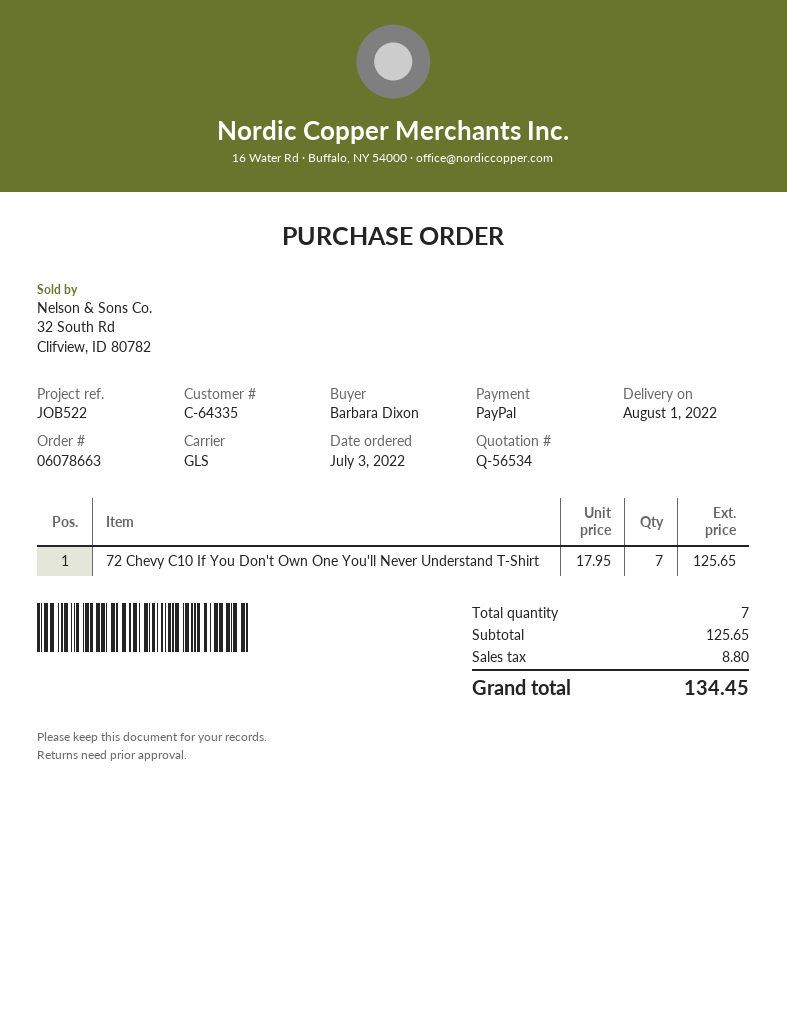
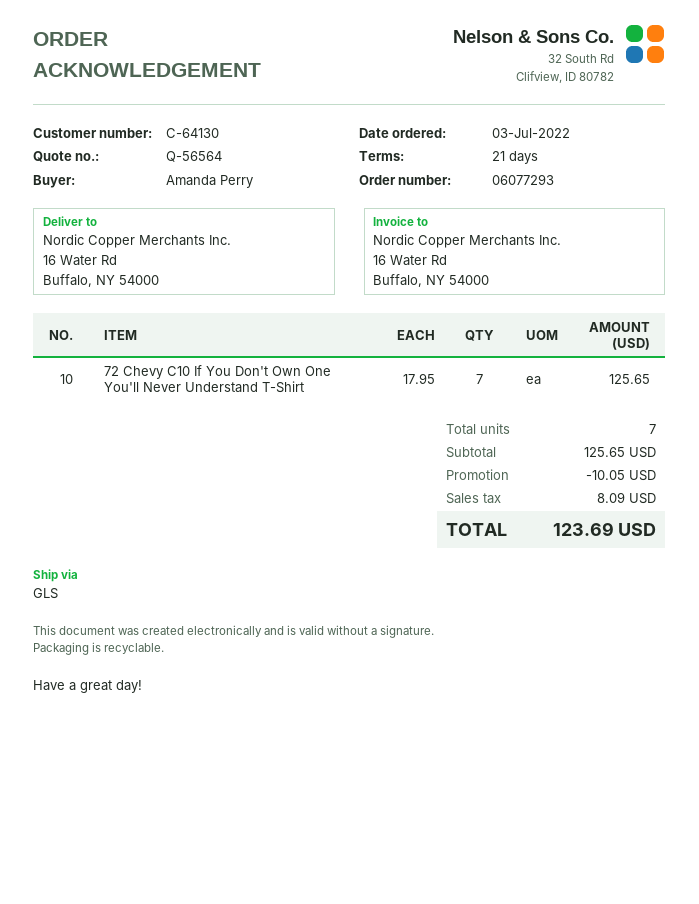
quote number: Q-56534 -> Q-56564
order number: 06078663 -> 06077293
customer number: C-64335 -> C-64130
ordered by: Barbara Dixon -> Amanda Perry
discount: none -> 10.05
tax: 8.80 -> 8.09
total: 134.45 -> 123.69

